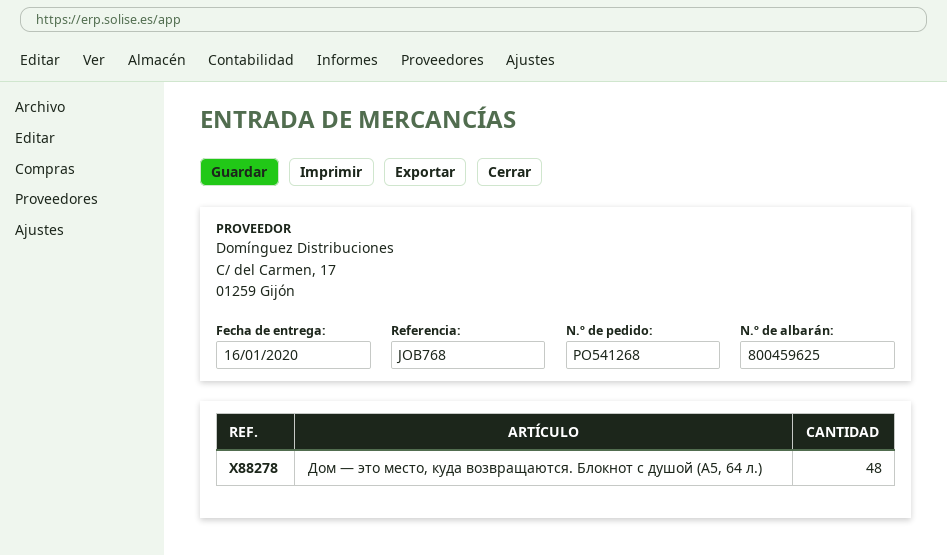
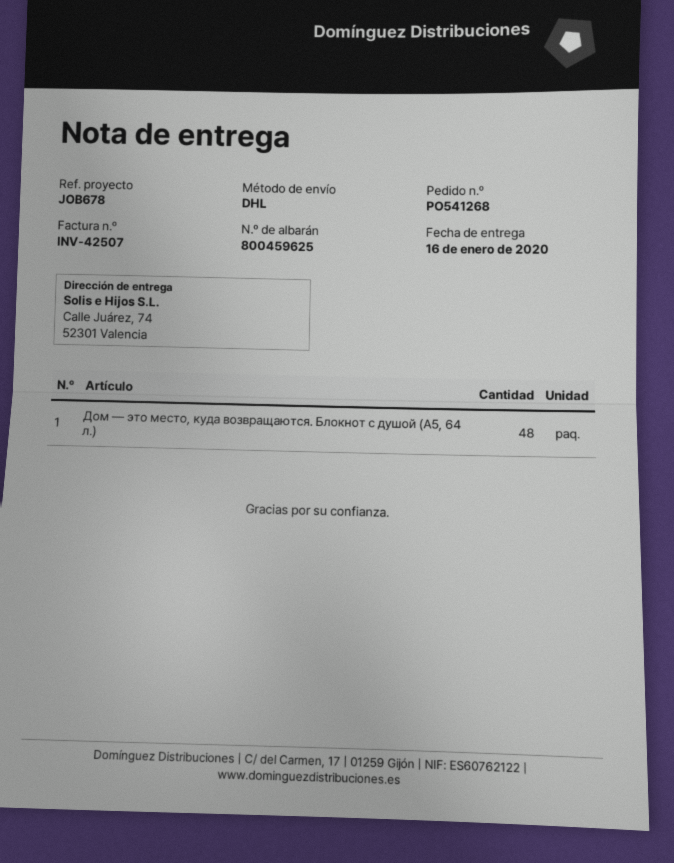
reference: JOB768 -> JOB678

